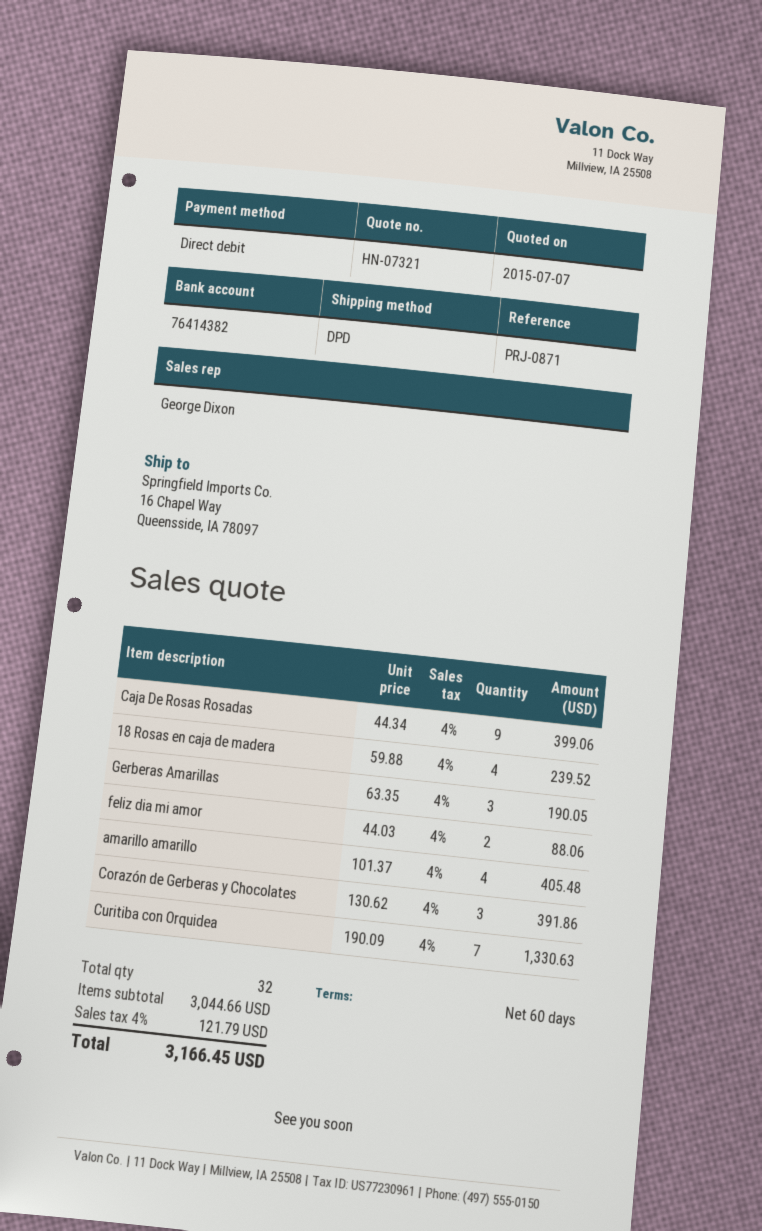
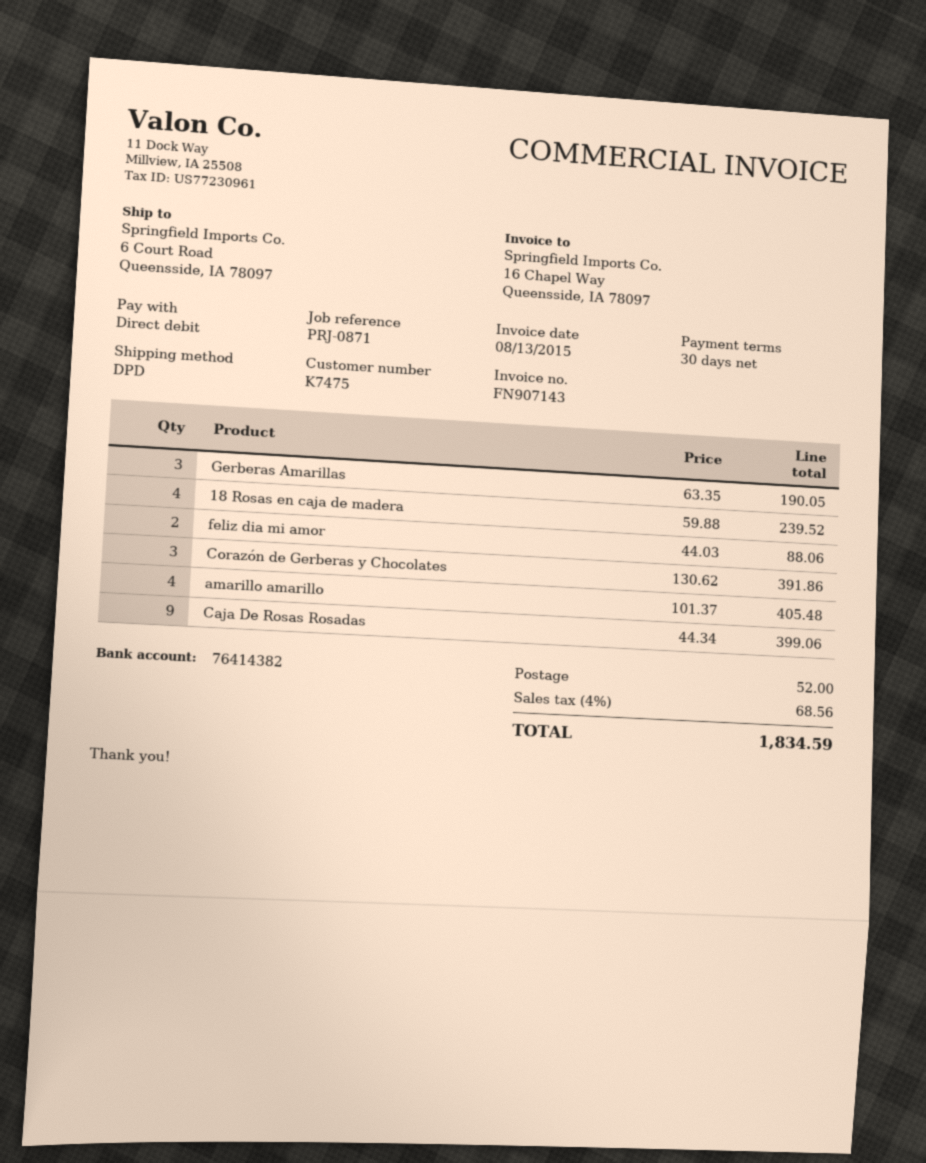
payment terms: 60 days -> 30 days
ship to: 16 Chapel Way, Queensside, IA 78097 -> 6 Court Road, Queensside, IA 78097
Curitiba con Orquidea: 7 x 190.09 = 1330.63 -> none
shipping: none -> 52.00
tax: 4% = 121.79 -> 4% = 68.56
total: 3166.45 -> 1834.59

